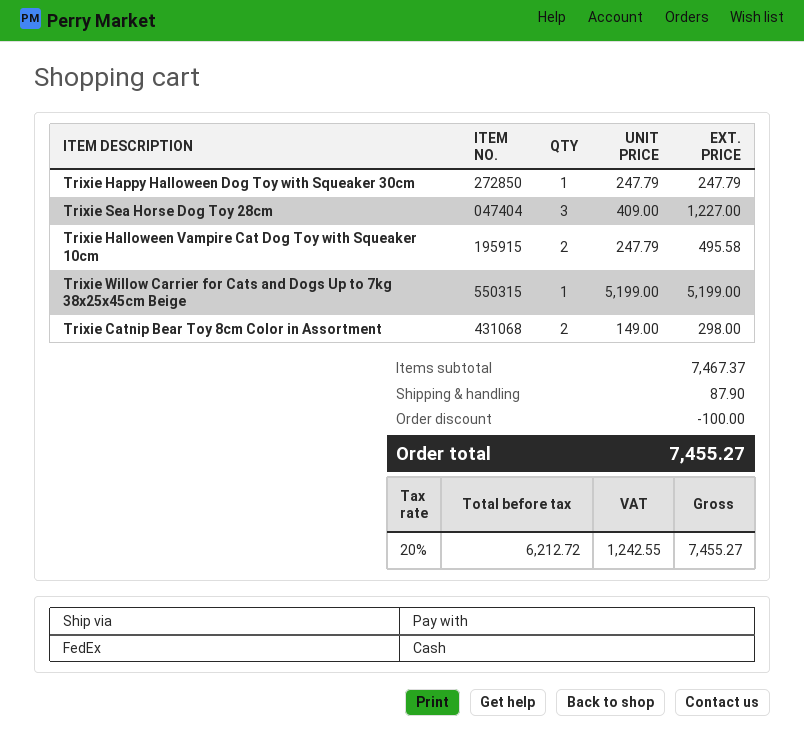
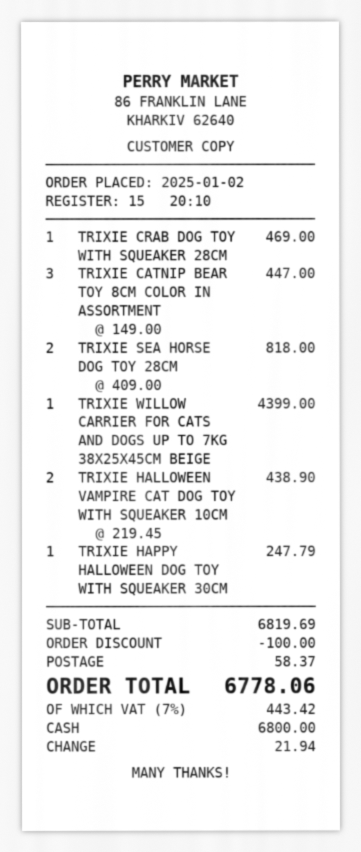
Trixie Sea Horse Dog Toy 28cm: 3 x 409.00 = 1227.00 -> 2 x 409.00 = 818.00
Trixie Halloween Vampire Cat Dog Toy with Squeaker 10cm: 2 x 247.79 = 495.58 -> 2 x 219.45 = 438.90
Trixie Willow Carrier for Cats and Dogs Up to 7kg 38x25x45cm Beige: 1 x 5199.00 = 5199.00 -> 1 x 4399.00 = 4399.00
Trixie Catnip Bear Toy 8cm Color in Assortment: 2 x 149.00 = 298.00 -> 3 x 149.00 = 447.00
TRIXIE CRAB DOG TOY WITH SQUEAKER 28CM: none -> 1 x 469.00 = 469.00
subtotal: 7467.37 -> 6819.69
shipping: 87.90 -> 58.37
tax: 20% = 1242.55 -> 7% = 443.42
total: 7455.27 -> 6778.06

